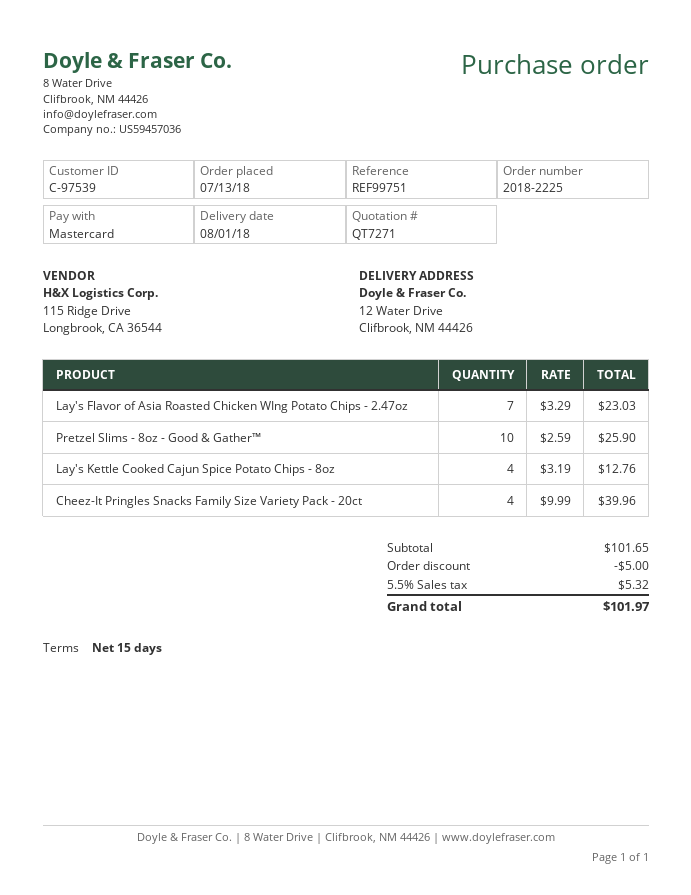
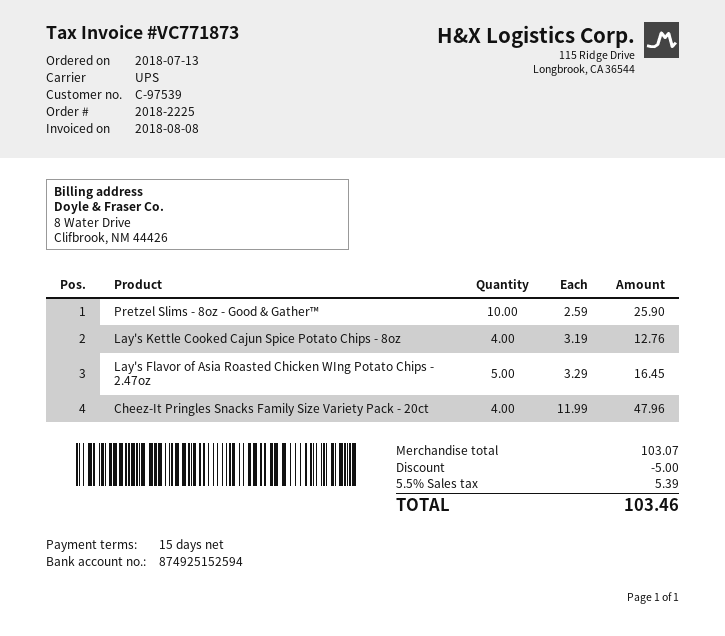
Lay's Flavor of Asia Roasted Chicken WIng Potato Chips - 2.47oz: 7 x 3.29 = 23.03 -> 5 x 3.29 = 16.45
Cheez-It Pringles Snacks Family Size Variety Pack - 20ct: 4 x 9.99 = 39.96 -> 4 x 11.99 = 47.96
subtotal: 101.65 -> 103.07
tax: 5.5% = 5.32 -> 5.5% = 5.39
total: 101.97 -> 103.46

